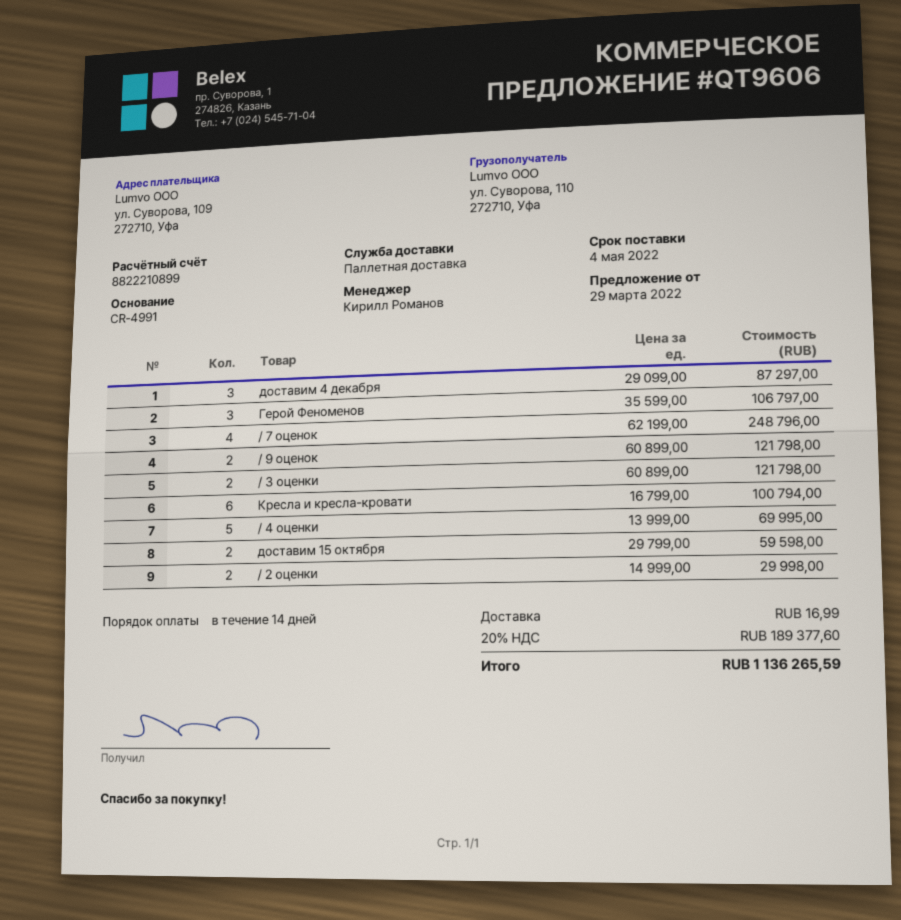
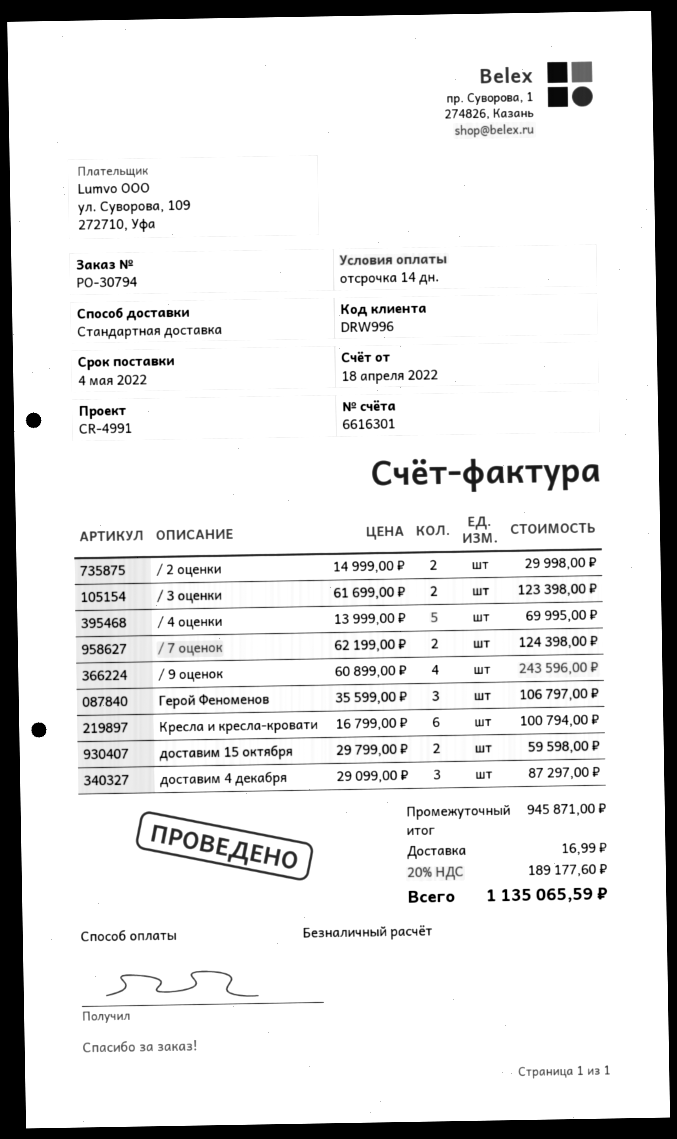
shipping method: pallet freight -> standard
/ 7 оценок: 4 x 62199.00 = 248796.00 -> 2 x 62199.00 = 124398.00
/ 9 оценок: 2 x 60899.00 = 121798.00 -> 4 x 60899.00 = 243596.00
/ 3 оценки: 2 x 60899.00 = 121798.00 -> 2 x 61699.00 = 123398.00
tax: 20% = 189377.60 -> 20% = 189177.60
total: 1136265.59 -> 1135065.59

